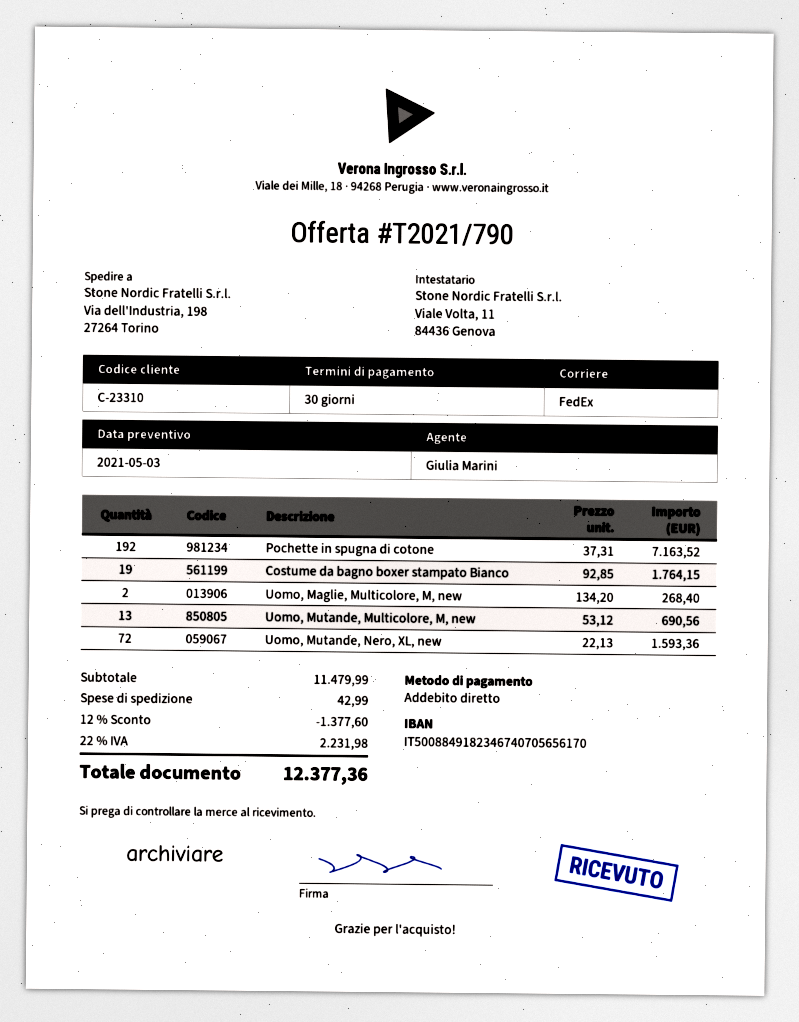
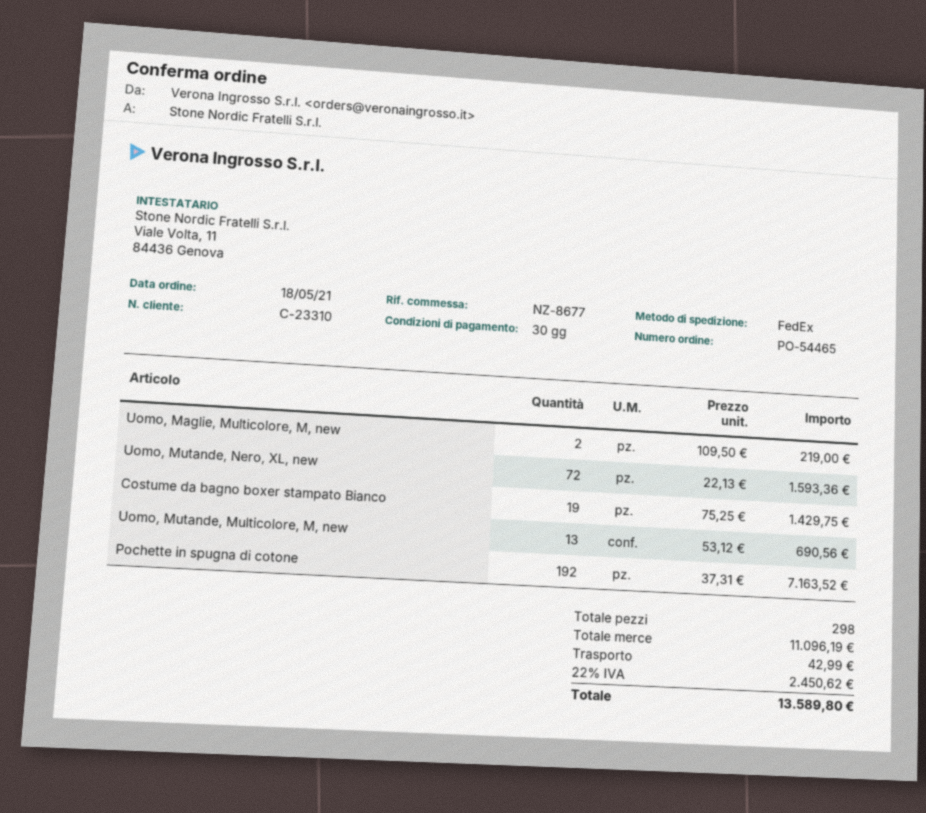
Costume da bagno boxer stampato Bianco: 19 x 92.85 = 1764.15 -> 19 x 75.25 = 1429.75
Uomo, Maglie, Multicolore, M, new: 2 x 134.20 = 268.40 -> 2 x 109.50 = 219.00
subtotal: 11479.99 -> 11096.19
discount: 12% = 1377.60 -> none
tax: 22% = 2231.98 -> 22% = 2450.62
total: 12377.36 -> 13589.80

